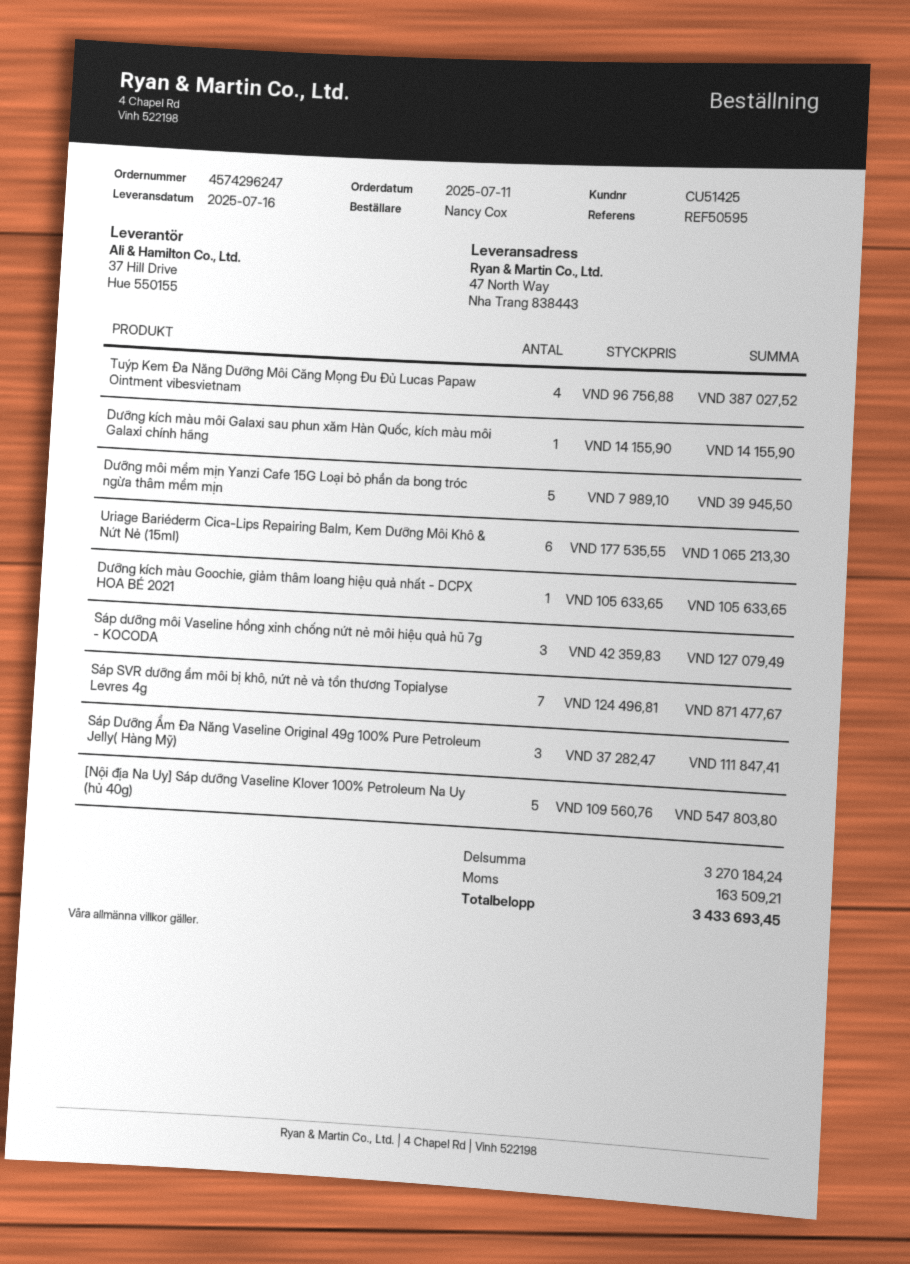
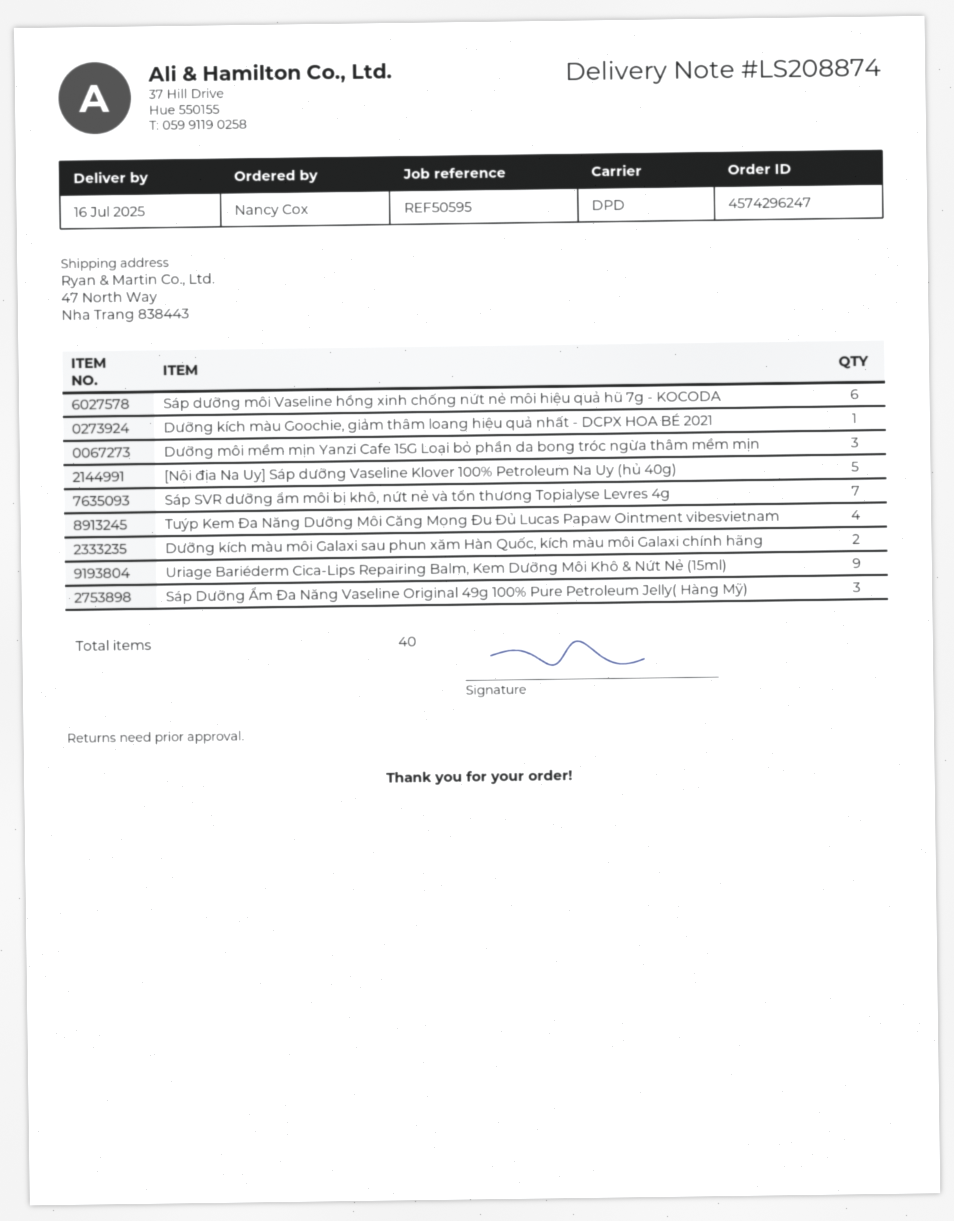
Dưỡng kích màu môi Galaxi sau phun xăm Hàn Quốc, kích màu môi Galaxi chính hãng: 1 -> 2
Dưỡng môi mềm mịn Yanzi Cafe 15G Loại bỏ phần da bong tróc ngừa thâm mềm mịn: 5 -> 3
Uriage Bariéderm Cica-Lips Repairing Balm, Kem Dưỡng Môi Khô & Nứt Nẻ (15ml): 6 -> 9
Sáp dưỡng môi Vaseline hồng xinh chống nứt nẻ môi hiệu quả hũ 7g - KOCODA: 3 -> 6

